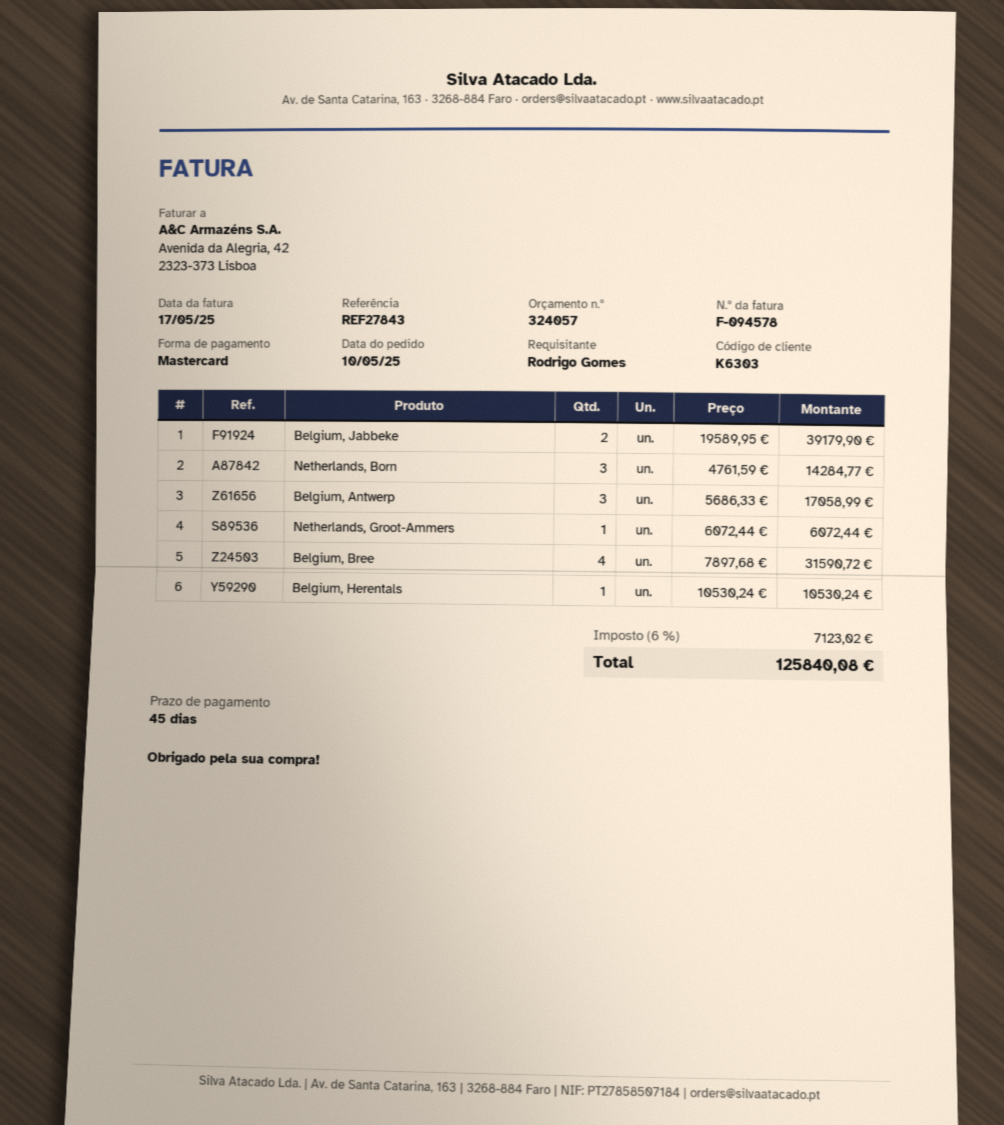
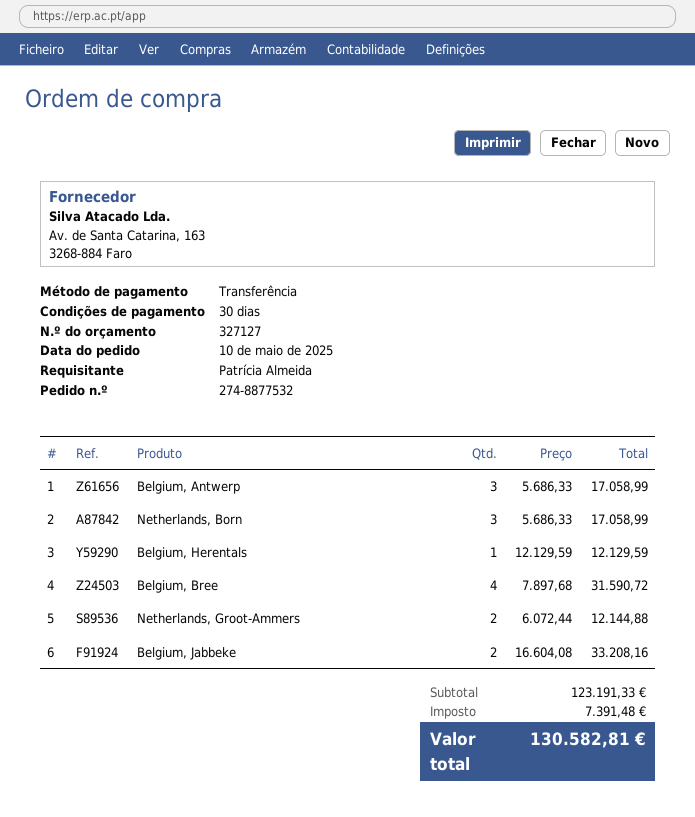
quote number: 324057 -> 327127
payment terms: 45 days -> 30 days
ordered by: Rodrigo Gomes -> Patrícia Almeida
payment method: Mastercard -> bank transfer
Belgium, Jabbeke: 2 x 19589.95 = 39179.90 -> 2 x 16604.08 = 33208.16
Netherlands, Born: 3 x 4761.59 = 14284.77 -> 3 x 5686.33 = 17058.99
Netherlands, Groot-Ammers: 1 x 6072.44 = 6072.44 -> 2 x 6072.44 = 12144.88
Belgium, Herentals: 1 x 10530.24 = 10530.24 -> 1 x 12129.59 = 12129.59
tax: 7123.02 -> 7391.48
total: 125840.08 -> 130582.81

